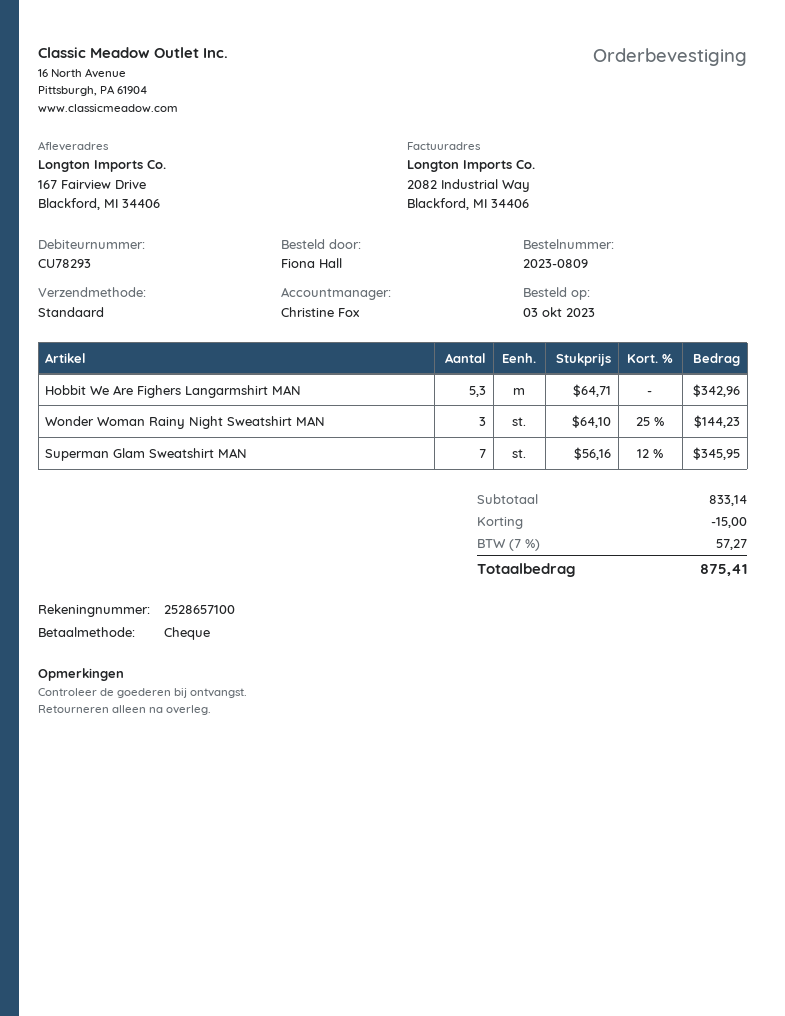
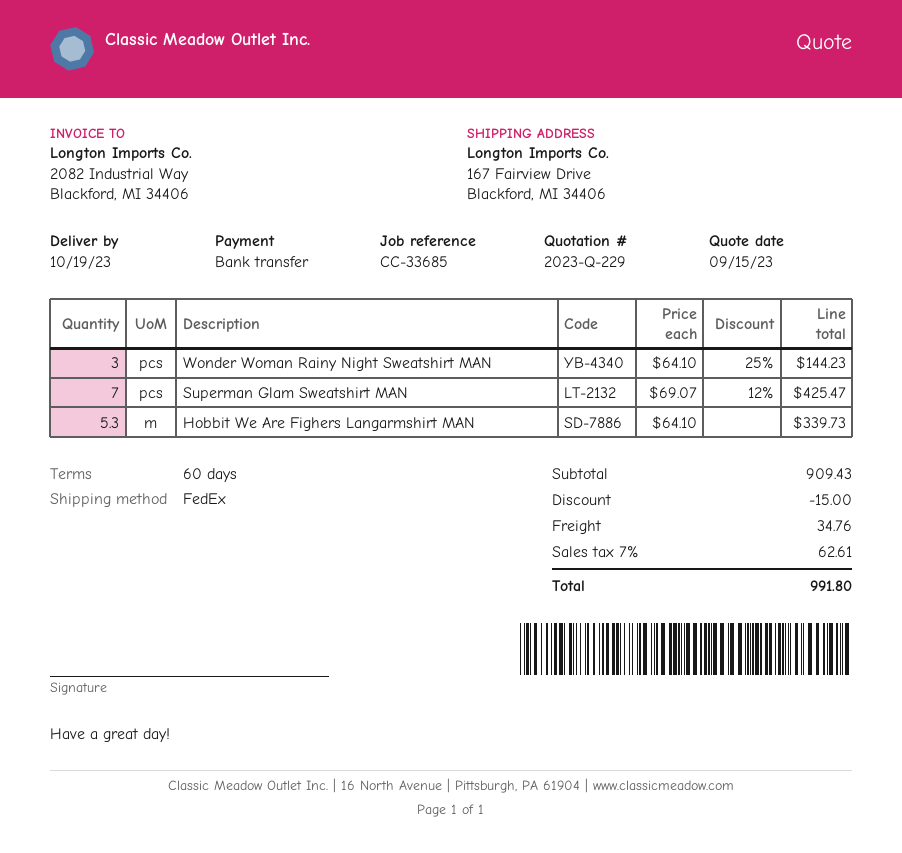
payment method: cheque -> bank transfer
shipping method: standard -> FedEx
Hobbit We Are Fighers Langarmshirt MAN: 5.3 x 64.71 = 342.96 -> 5.3 x 64.10 = 339.73
Superman Glam Sweatshirt MAN: 7 x 56.16 - 12% = 345.95 -> 7 x 69.07 - 12% = 425.47
subtotal: 833.14 -> 909.43
shipping: none -> 34.76
tax: 7% = 57.27 -> 7% = 62.61
total: 875.41 -> 991.80

